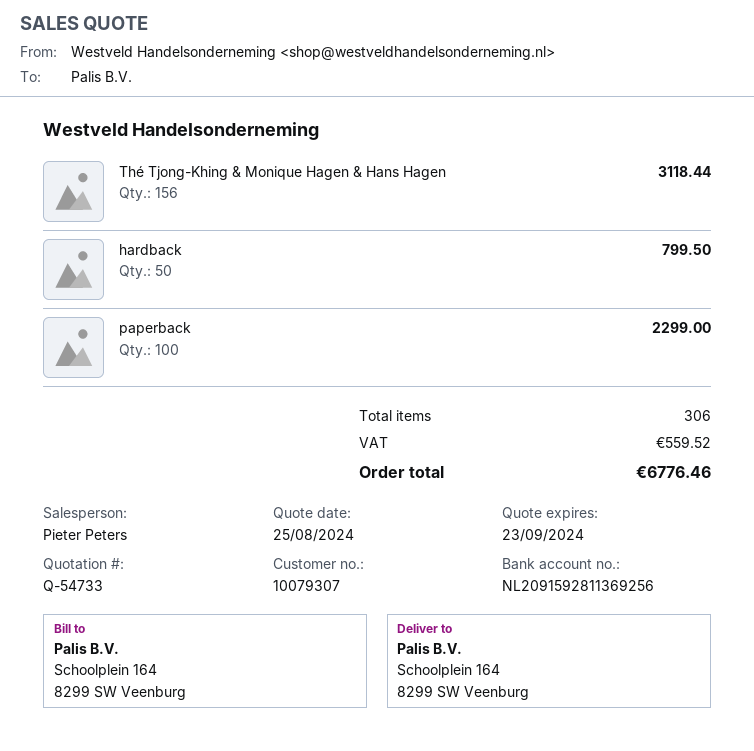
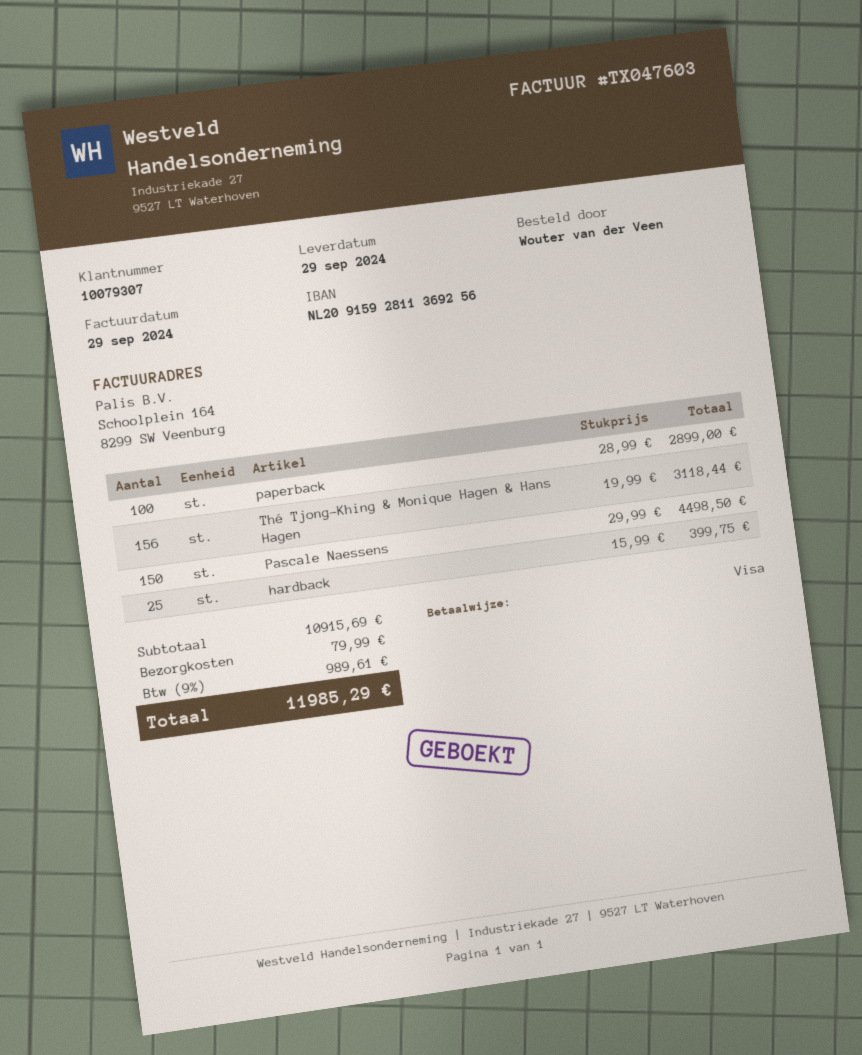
hardback: 50 for 799.50 -> 25 for 399.75
paperback: 100 for 2299.00 -> 100 for 2899.00
Pascale Naessens: none -> 150 for 4498.50
shipping: none -> 79.99
tax: 559.52 -> 989.61
total: 6776.46 -> 11985.29

